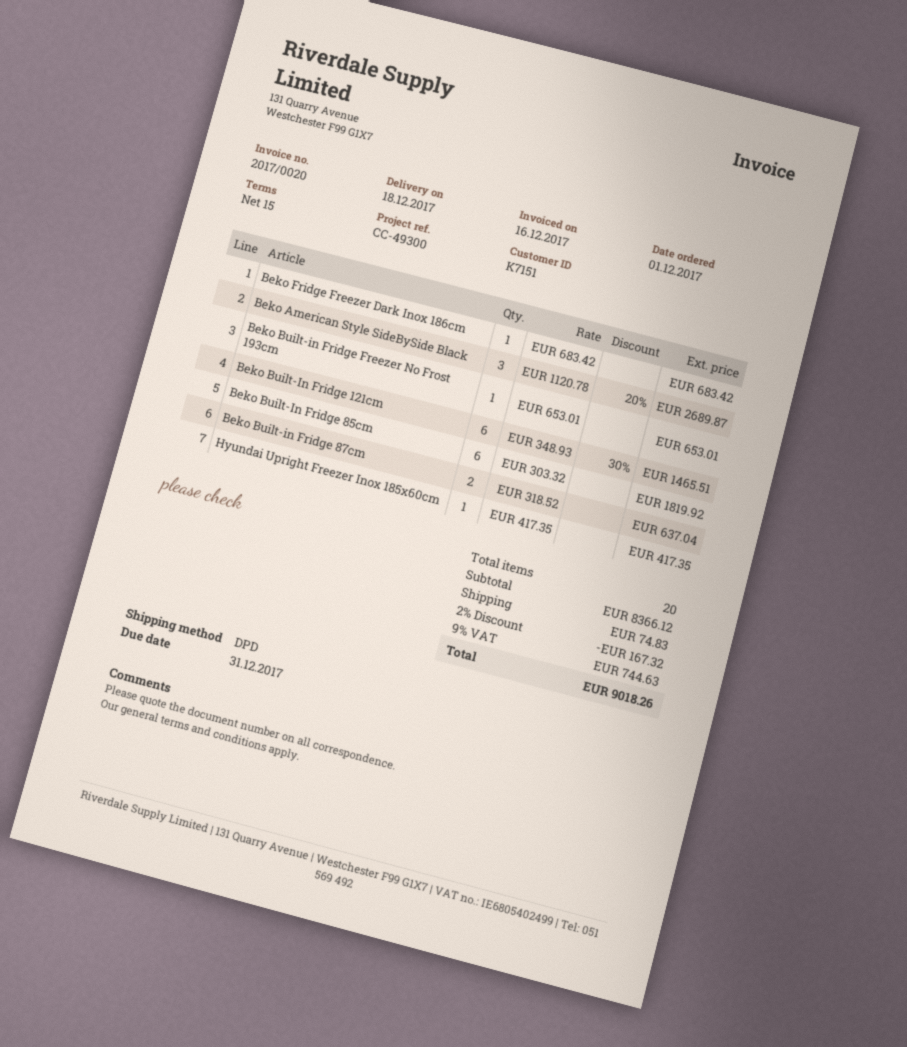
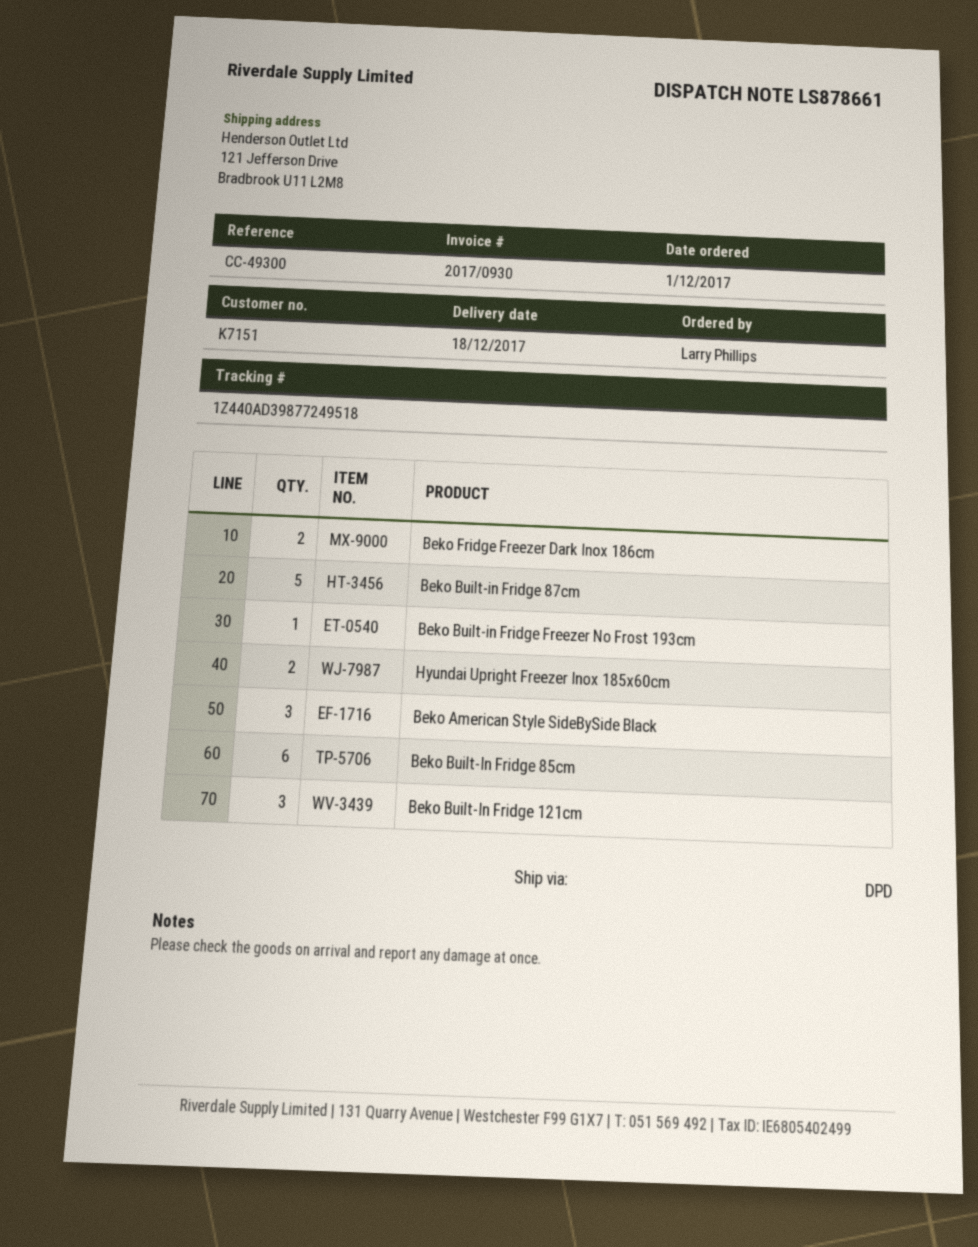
invoice number: 2017/0020 -> 2017/0930
Beko Fridge Freezer Dark Inox 186cm: 1 -> 2
Beko Built-In Fridge 121cm: 6 -> 3
Beko Built-in Fridge 87cm: 2 -> 5
Hyundai Upright Freezer Inox 185x60cm: 1 -> 2

